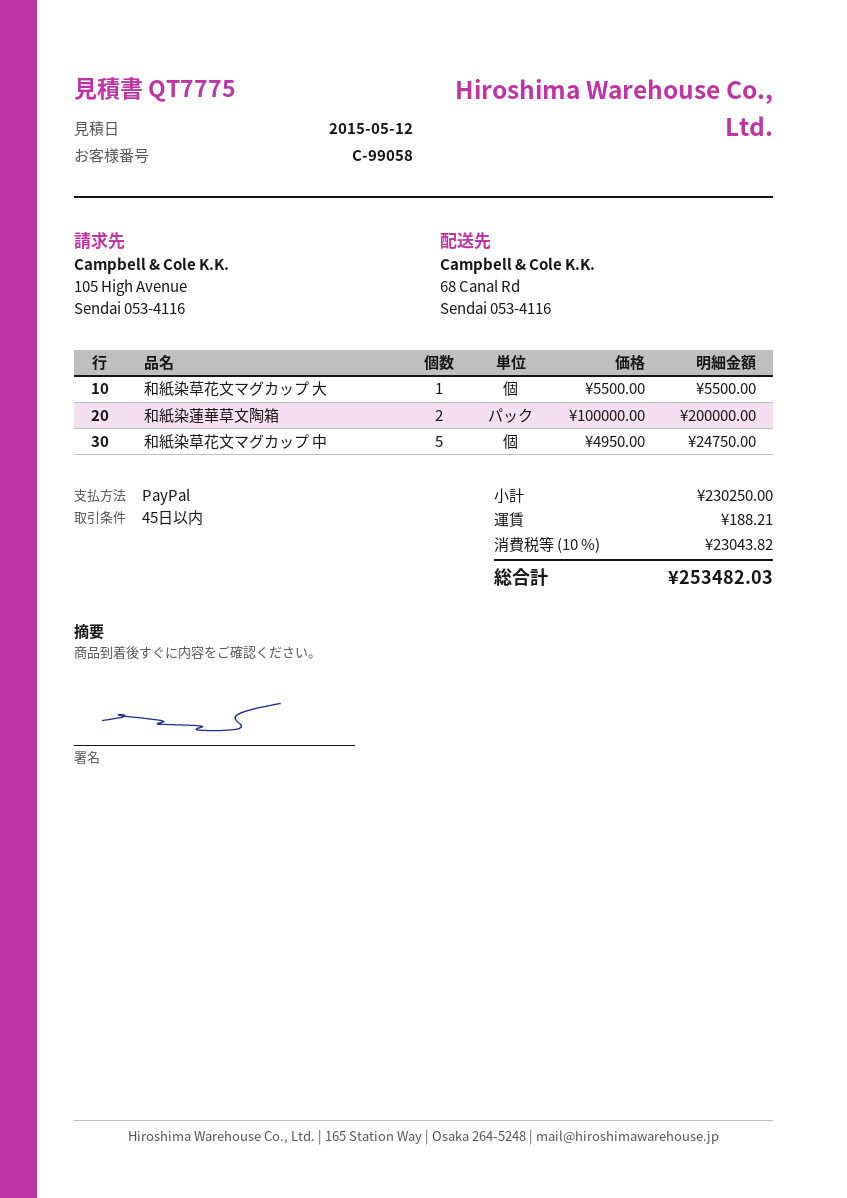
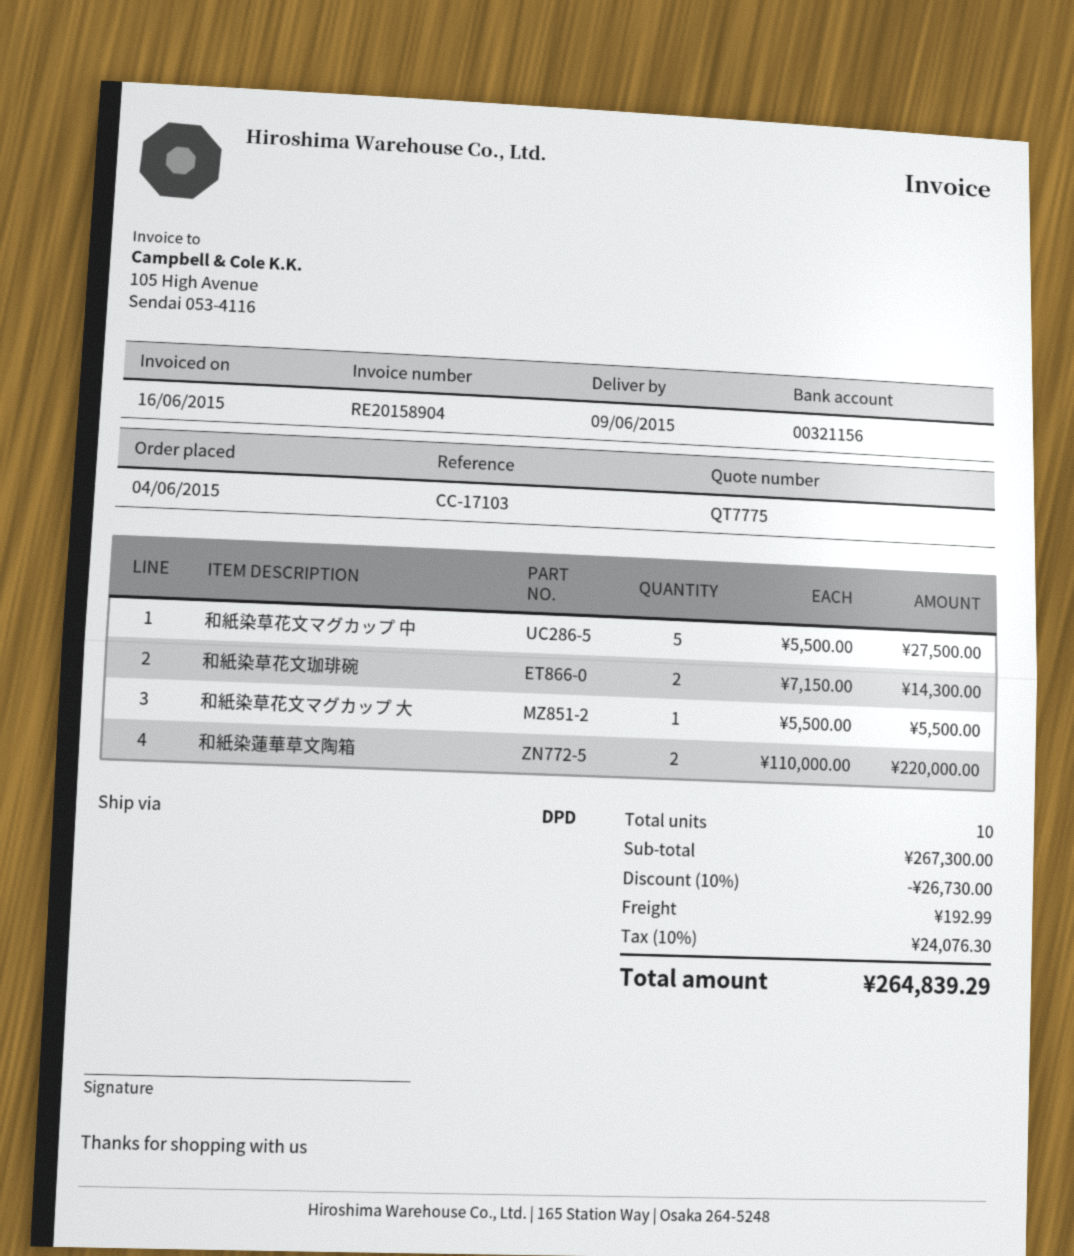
和紙染蓮華草文陶箱: 2 x 100000.00 = 200000.00 -> 2 x 110000.00 = 220000.00
和紙染草花文マグカップ 中: 5 x 4950.00 = 24750.00 -> 5 x 5500.00 = 27500.00
和紙染草花文珈琲碗: none -> 2 x 7150.00 = 14300.00
subtotal: 230250.00 -> 267300.00
discount: none -> 10% = 26730.00
shipping: 188.21 -> 192.99
tax: 10% = 23043.82 -> 10% = 24076.30
total: 253482.03 -> 264839.29

